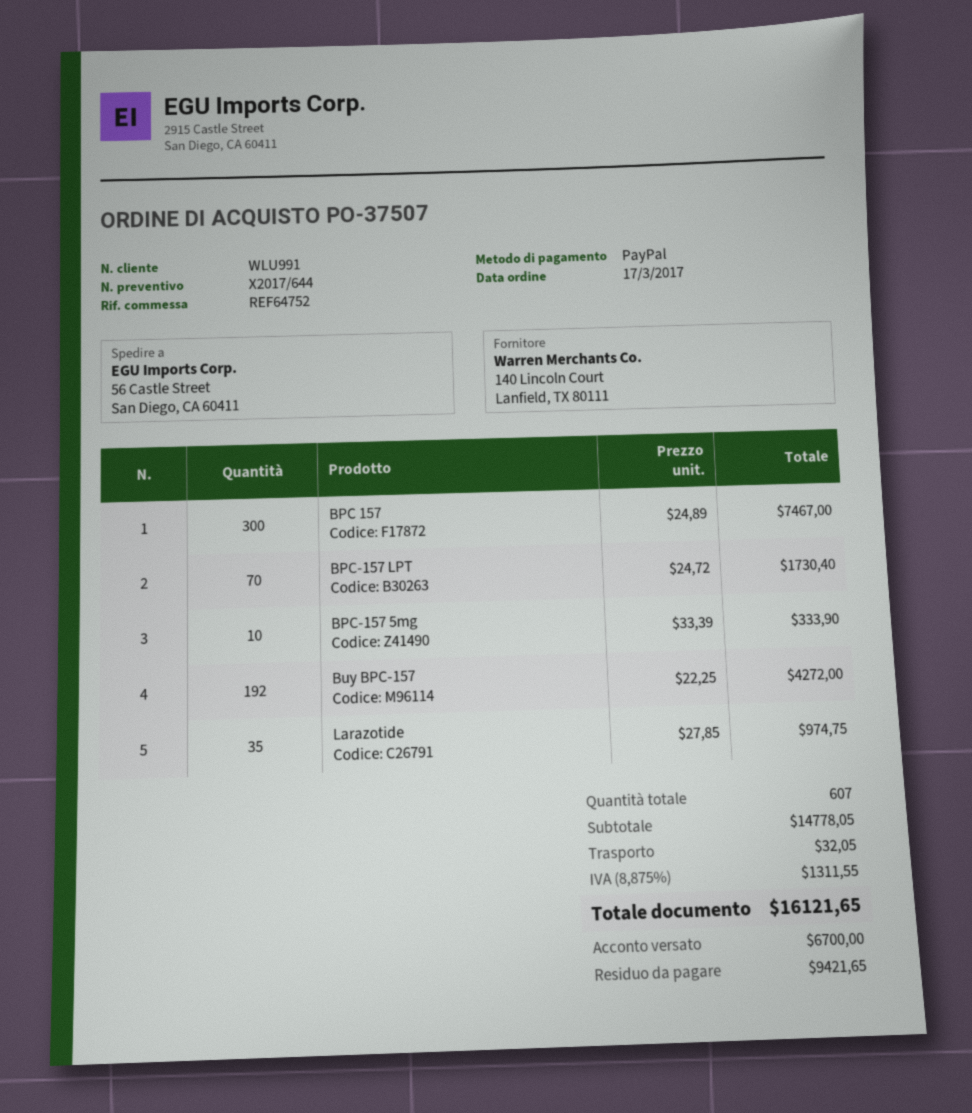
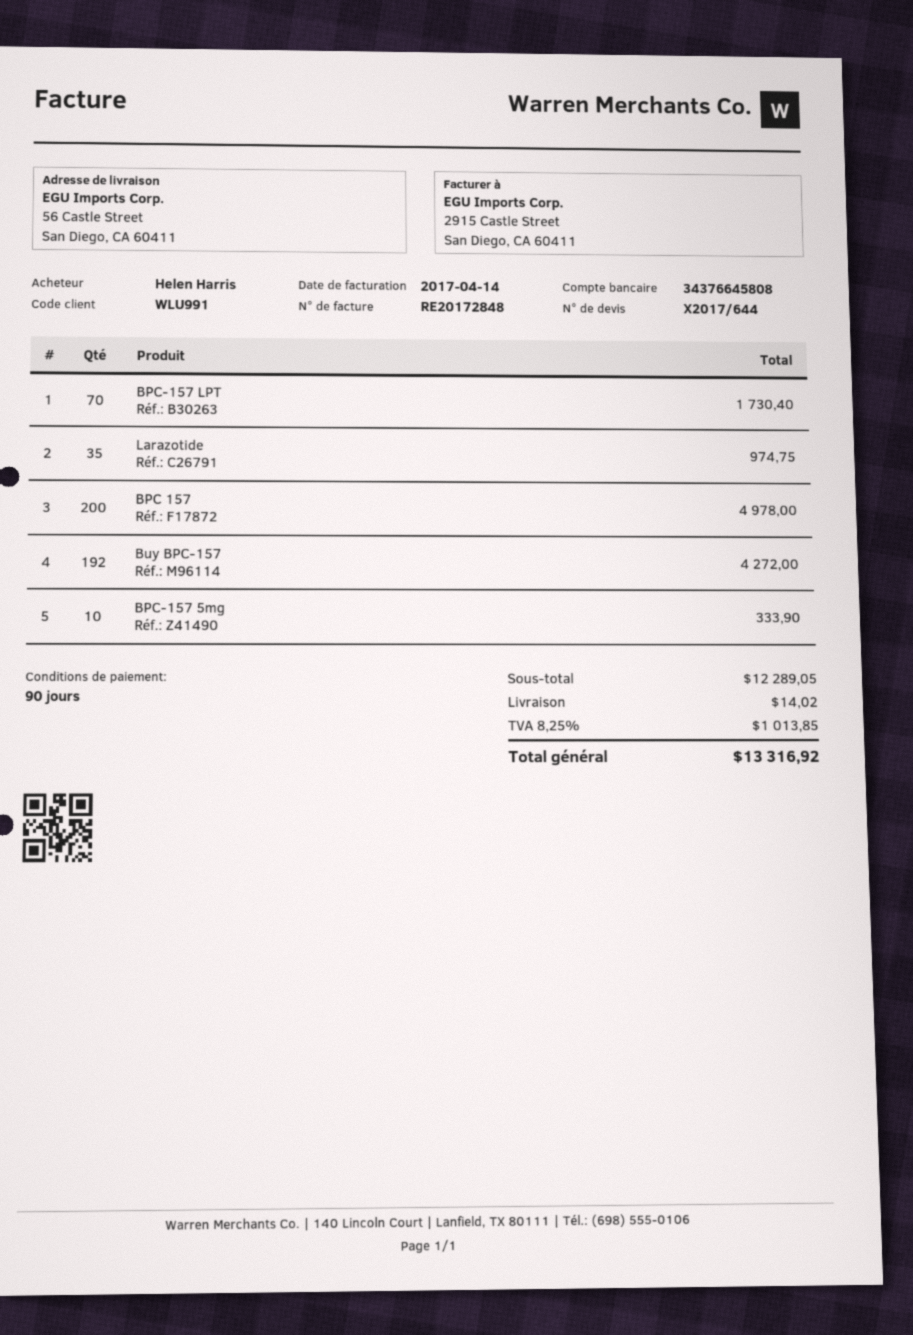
BPC 157: 300 for 7467.00 -> 200 for 4978.00
subtotal: 14778.05 -> 12289.05
shipping: 32.05 -> 14.02
tax: 8.875% = 1311.55 -> 8.25% = 1013.85
total: 16121.65 -> 13316.92

